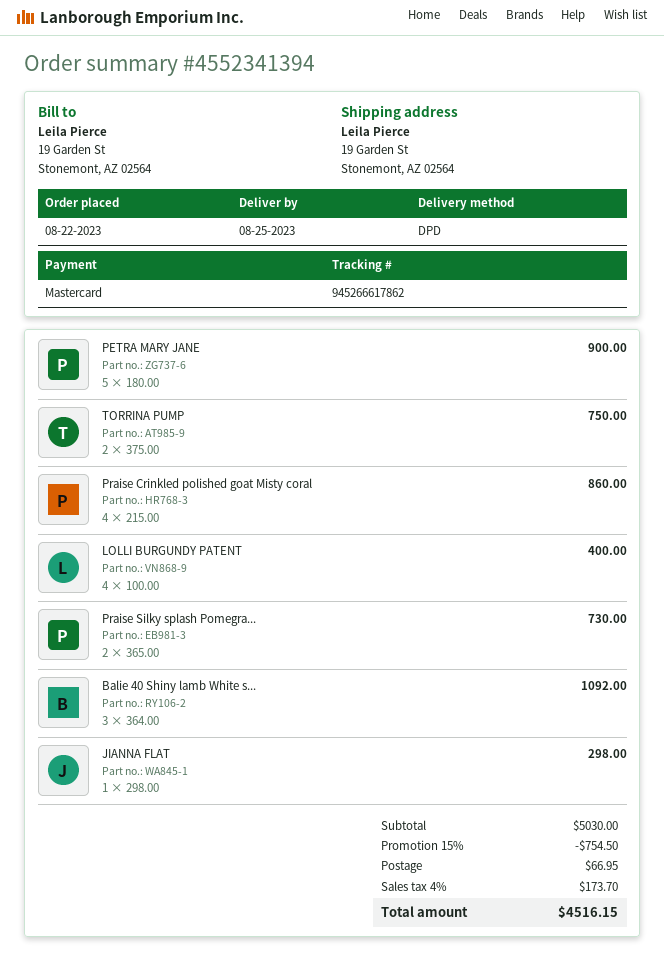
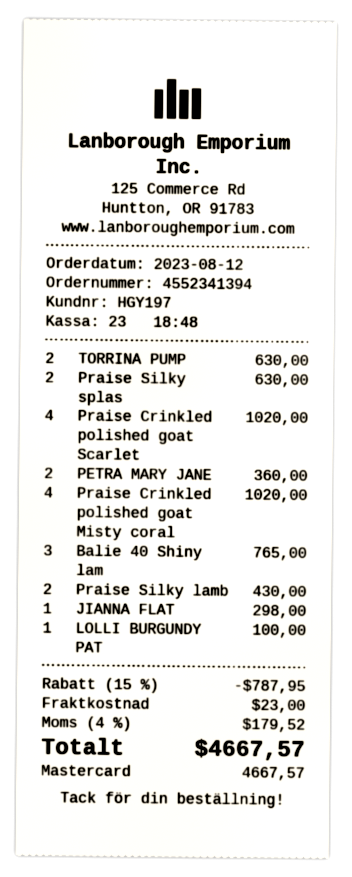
order date: 2023-08-22 -> 2023-08-12
PETRA MARY JANE: 5 for 900.00 -> 2 for 360.00
TORRINA PUMP: 2 for 750.00 -> 2 for 630.00
Praise Crinkled polished goat Misty coral: 4 for 860.00 -> 4 for 1020.00
LOLLI BURGUNDY PATENT: 4 for 400.00 -> 1 for 100.00
Praise Silky splash Pomegra...: 2 for 730.00 -> 2 for 630.00
Balie 40 Shiny lamb White s...: 3 for 1092.00 -> 3 for 765.00
Praise Crinkled polished goat Scarlet: none -> 4 for 1020.00
Praise Silky lamb: none -> 2 for 430.00
discount: 15% = 754.50 -> 15% = 787.95
shipping: 66.95 -> 23.00
tax: 4% = 173.70 -> 4% = 179.52
total: 4516.15 -> 4667.57

